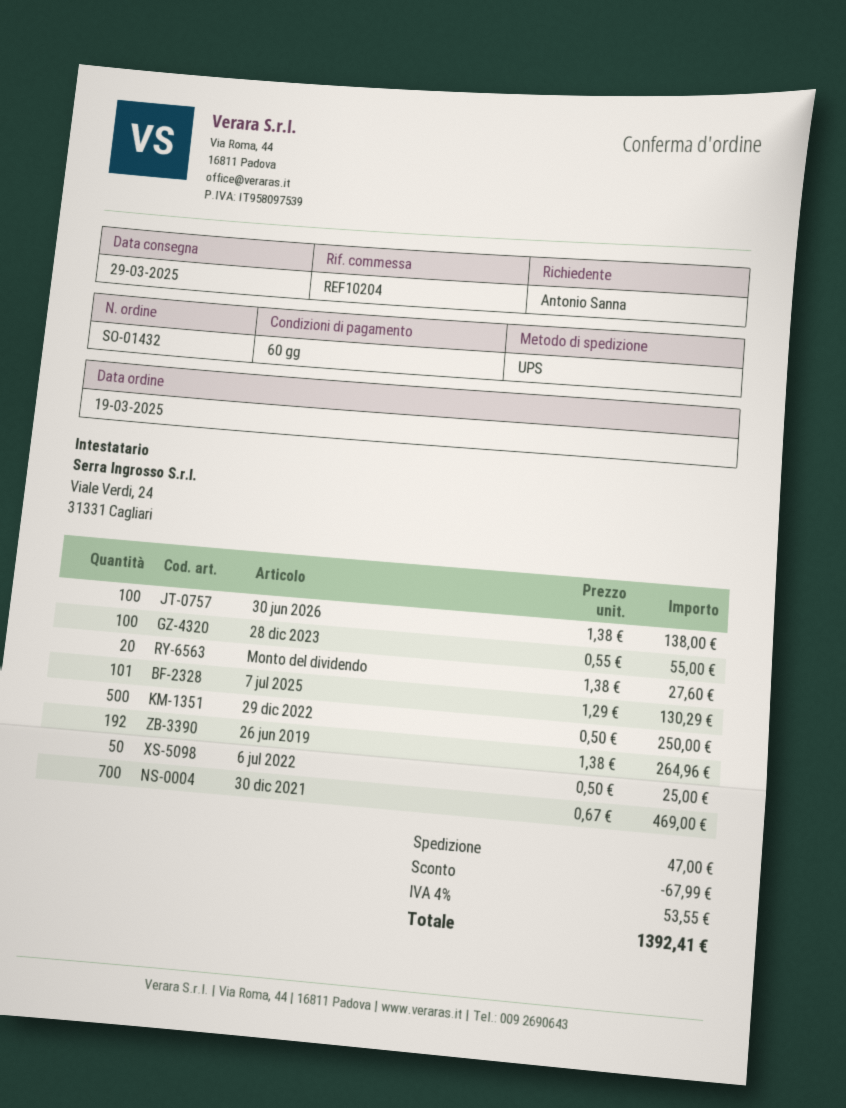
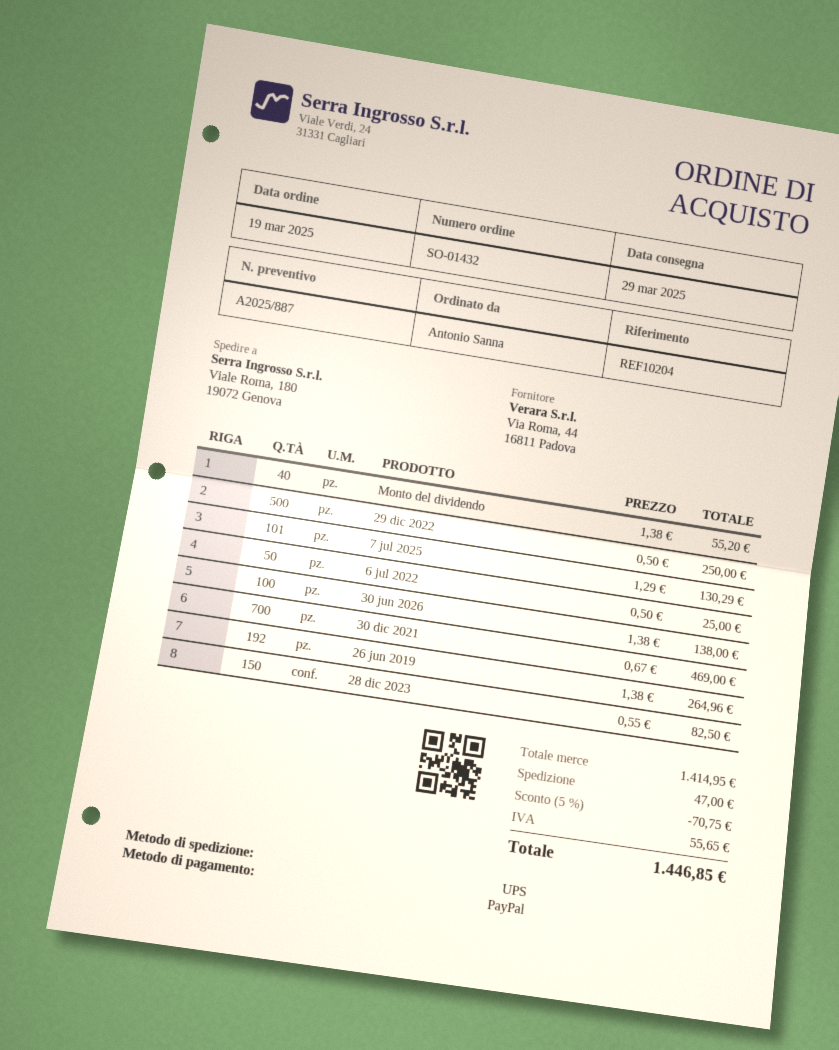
28 dic 2023: 100 x 0.55 = 55.00 -> 150 x 0.55 = 82.50
Monto del dividendo: 20 x 1.38 = 27.60 -> 40 x 1.38 = 55.20
discount: 67.99 -> 70.75
tax: 53.55 -> 55.65
total: 1392.41 -> 1446.85

